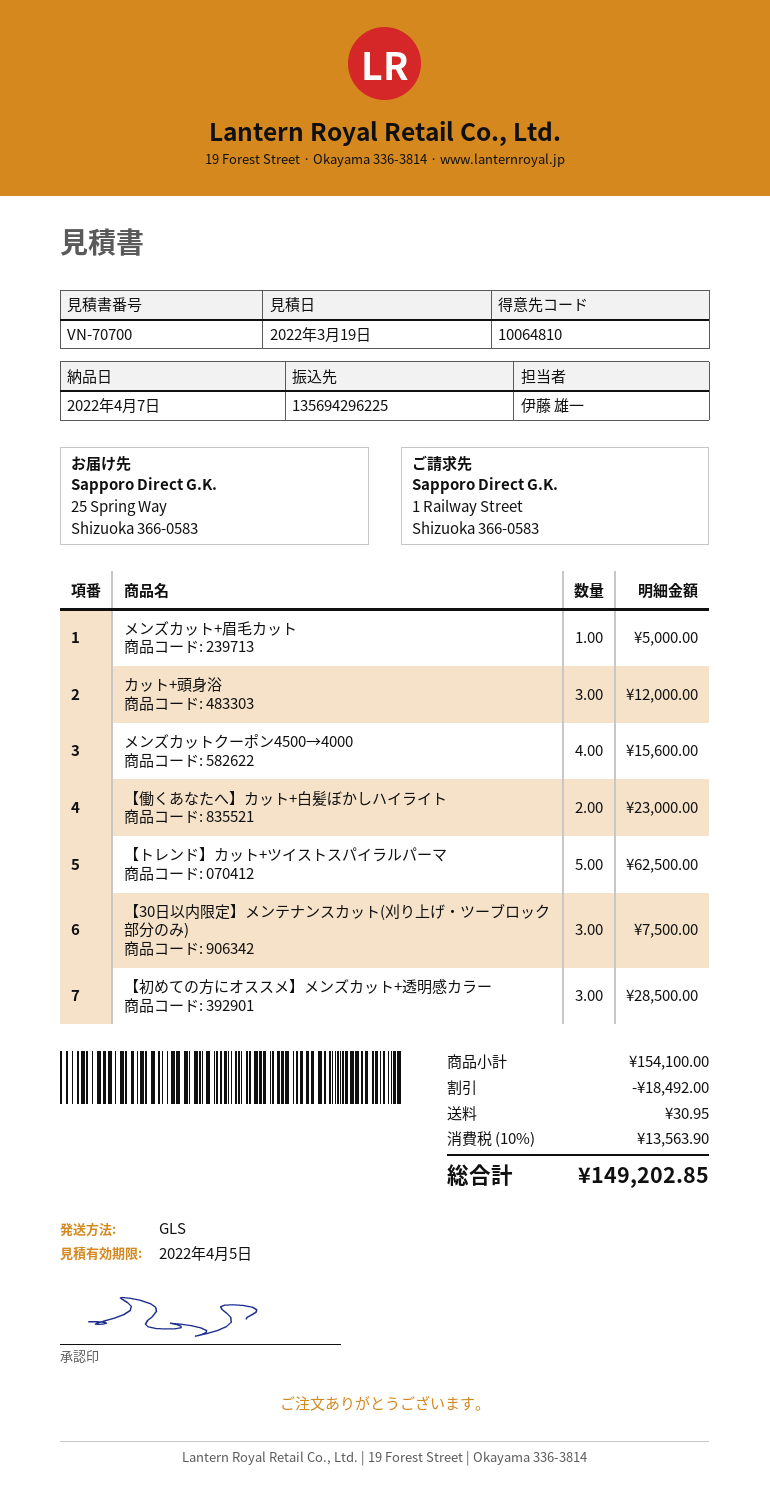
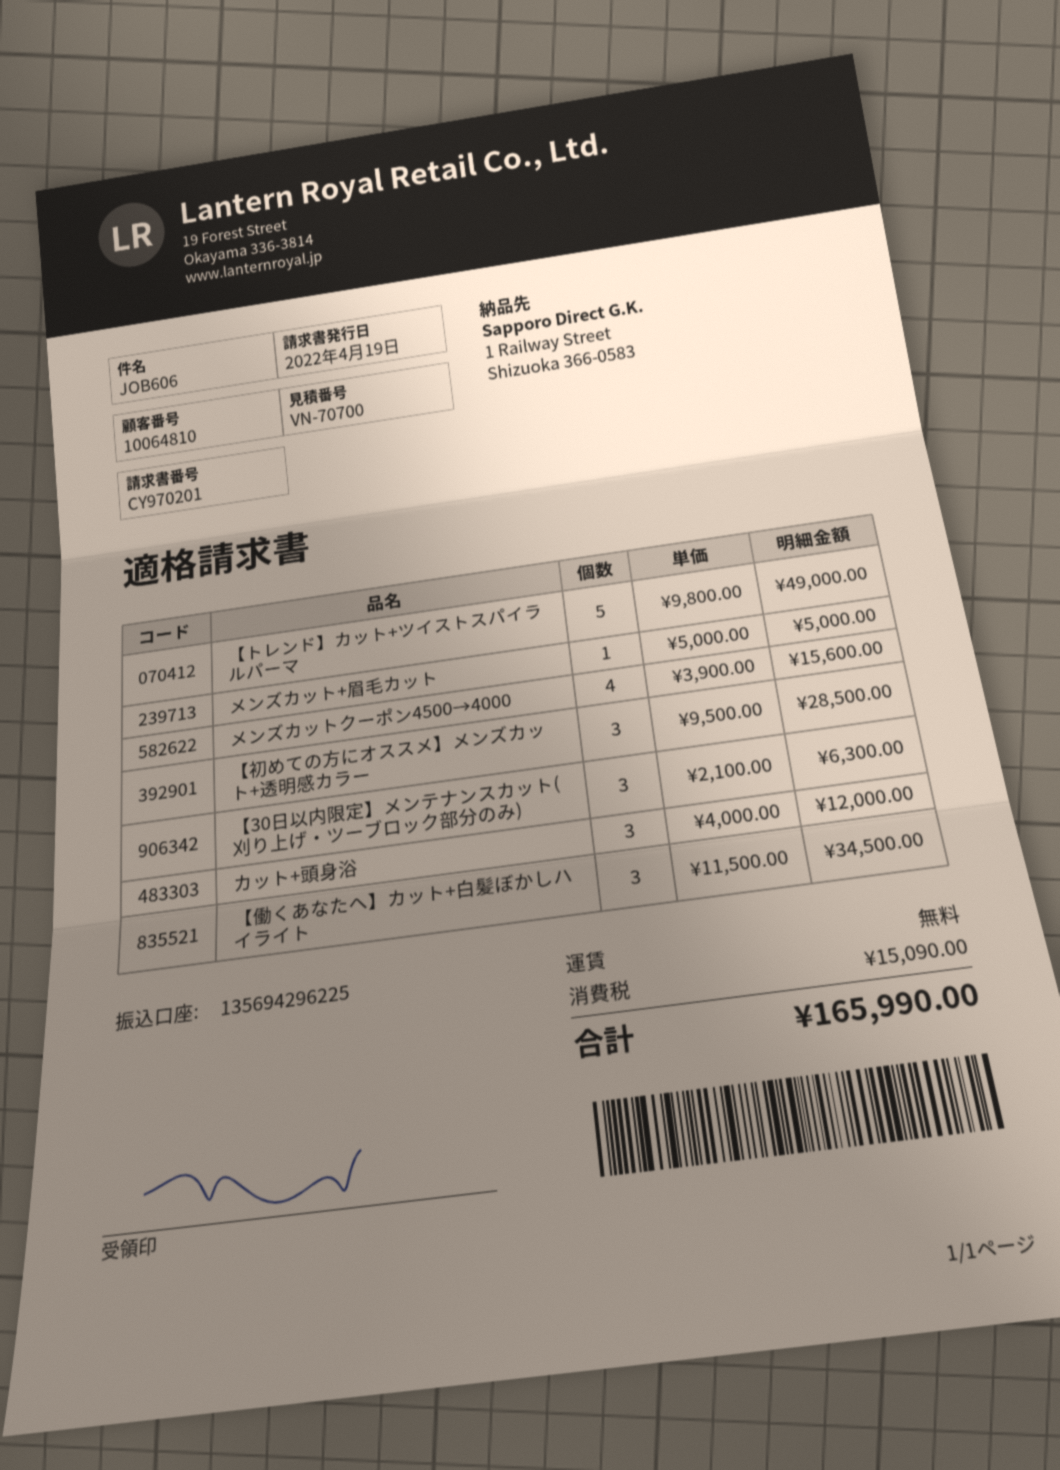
ship to: 25 Spring Way, Shizuoka 366-0583 -> 1 Railway Street, Shizuoka 366-0583
【働くあなたへ】カット+白髪ぼかしハイライト: 2 for 23000.00 -> 3 for 34500.00
【トレンド】カット+ツイストスパイラルパーマ: 5 for 62500.00 -> 5 for 49000.00
【30日以内限定】メンテナンスカット(刈り上げ・ツーブロック部分のみ): 3 for 7500.00 -> 3 for 6300.00
discount: 18492.00 -> none
shipping: 30.95 -> 0.00
tax: 13563.90 -> 15090.00
total: 149202.85 -> 165990.00

